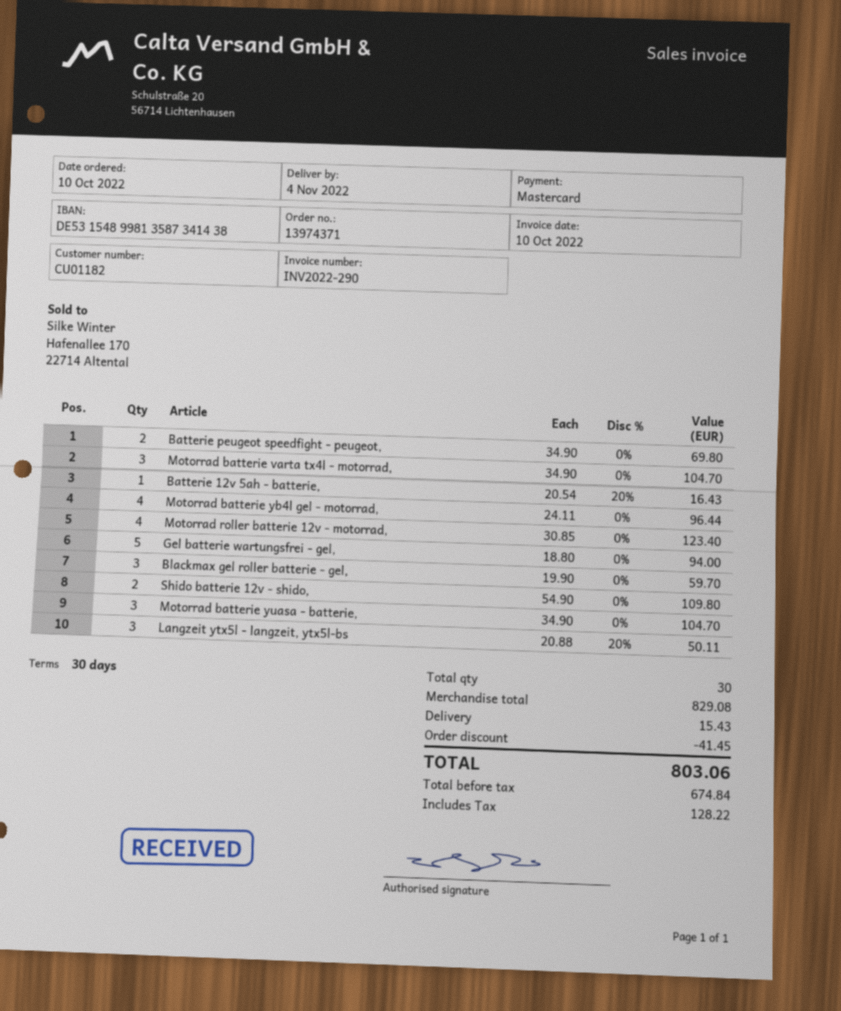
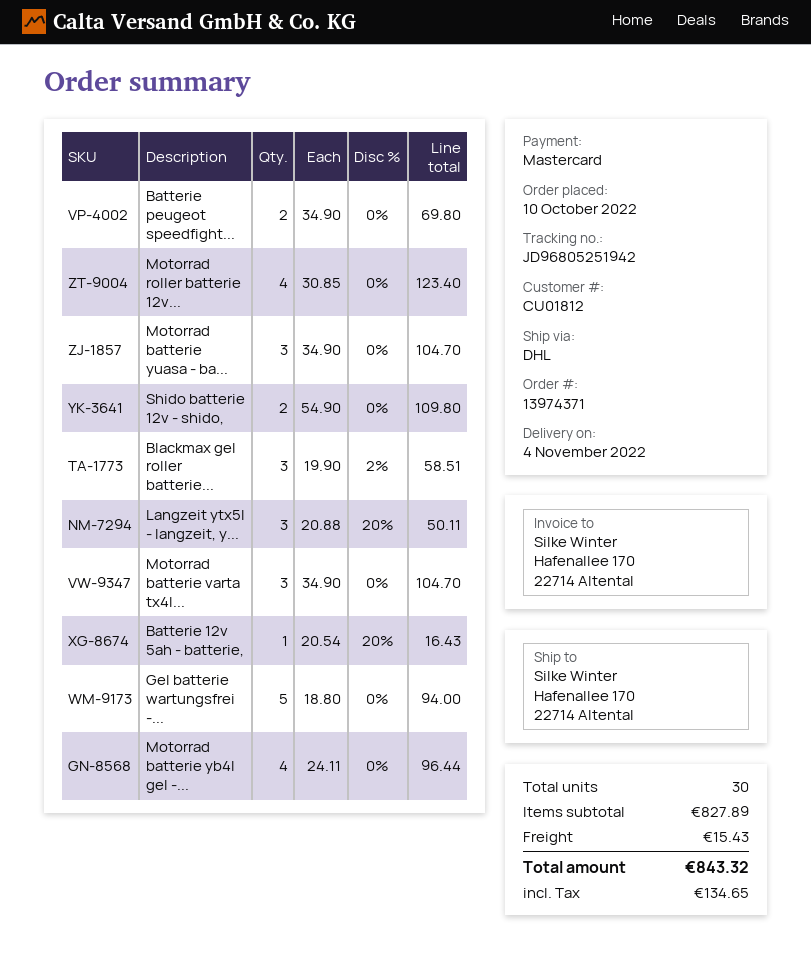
customer number: CU01182 -> CU01812
Blackmax gel roller batterie - gel,: 3 x 19.90 = 59.70 -> 3 x 19.90 - 2% = 58.51
subtotal: 829.08 -> 827.89
discount: 41.45 -> none
tax: 128.22 -> 134.65
total: 803.06 -> 843.32

